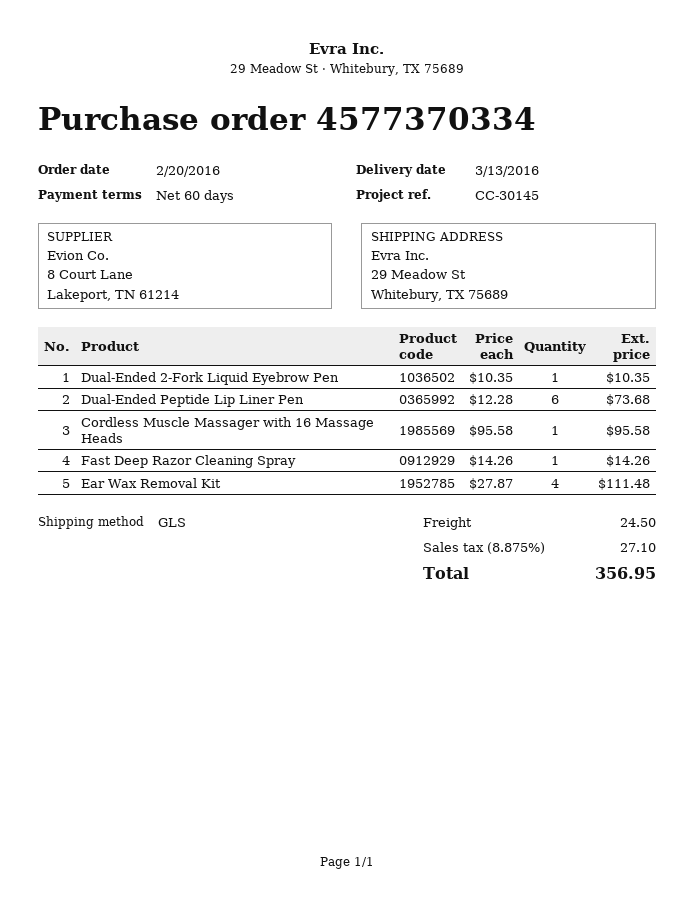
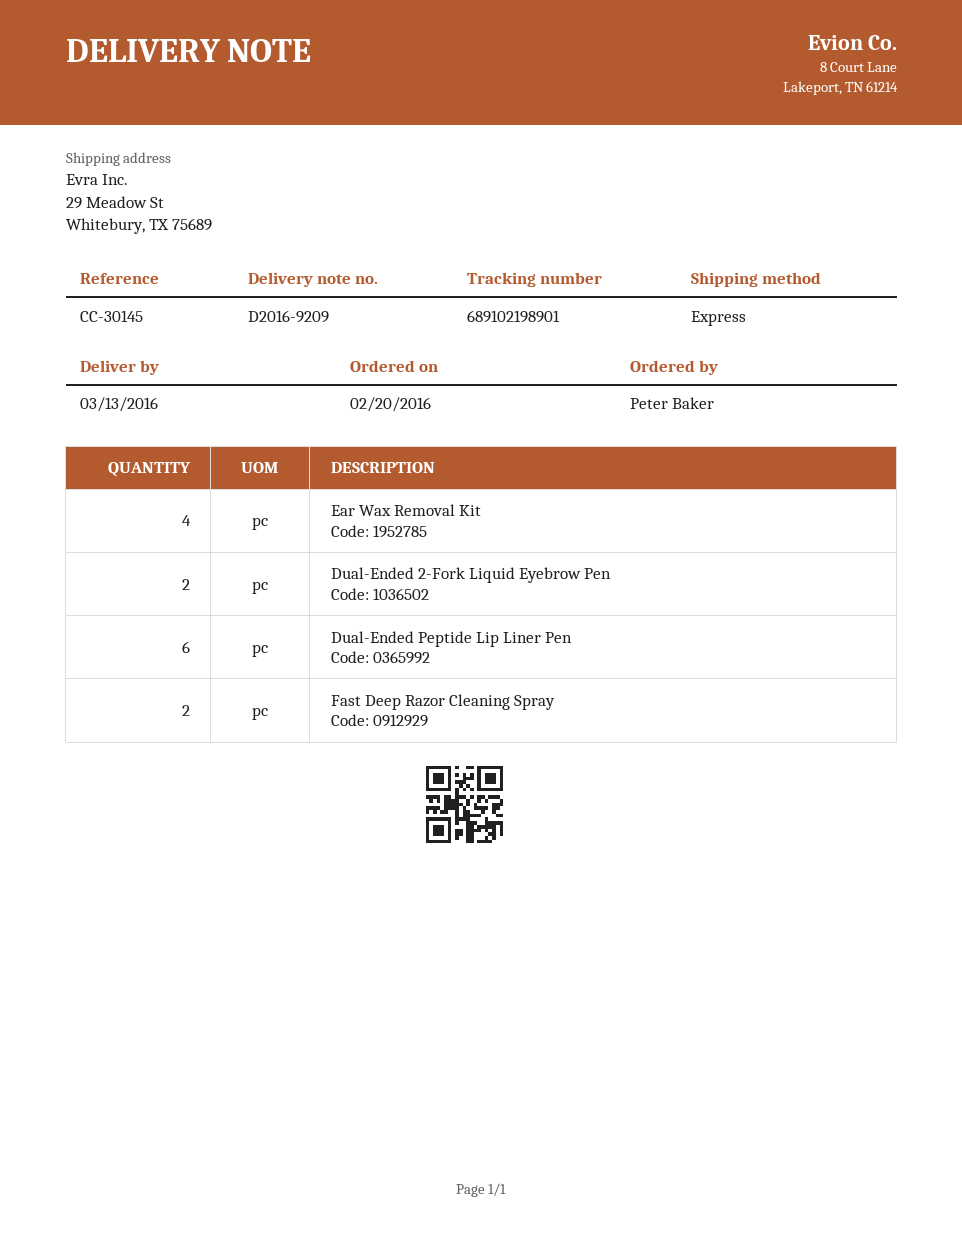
shipping method: GLS -> express
Dual-Ended 2-Fork Liquid Eyebrow Pen: 1 -> 2
Cordless Muscle Massager with 16 Massage Heads: 1 -> none
Fast Deep Razor Cleaning Spray: 1 -> 2

